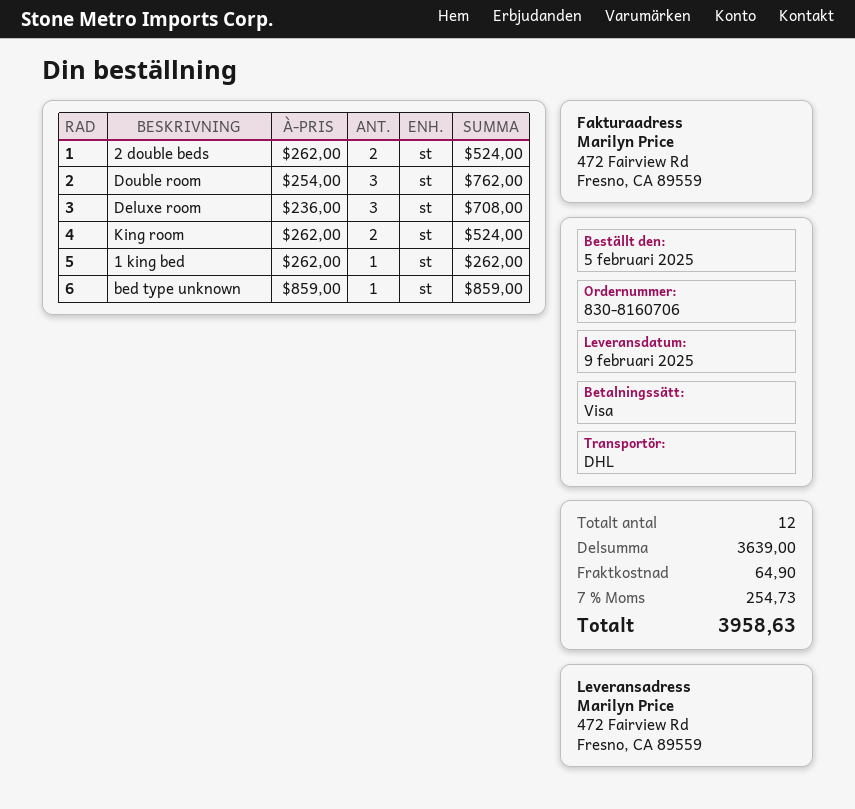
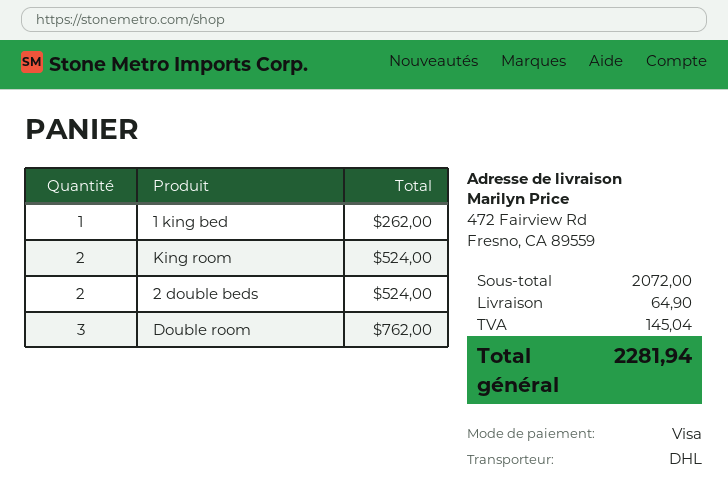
Deluxe room: 3 for 708.00 -> none
bed type unknown: 1 for 859.00 -> none
subtotal: 3639.00 -> 2072.00
tax: 254.73 -> 145.04
total: 3958.63 -> 2281.94

